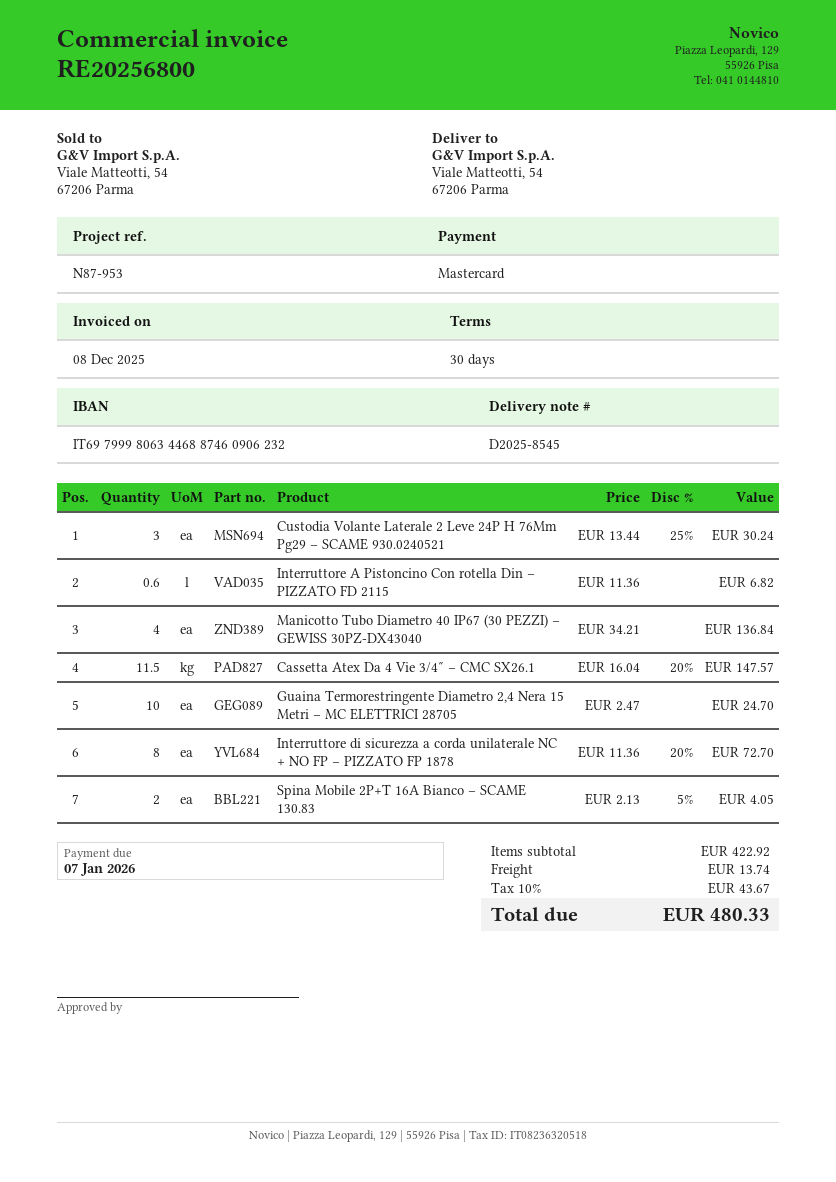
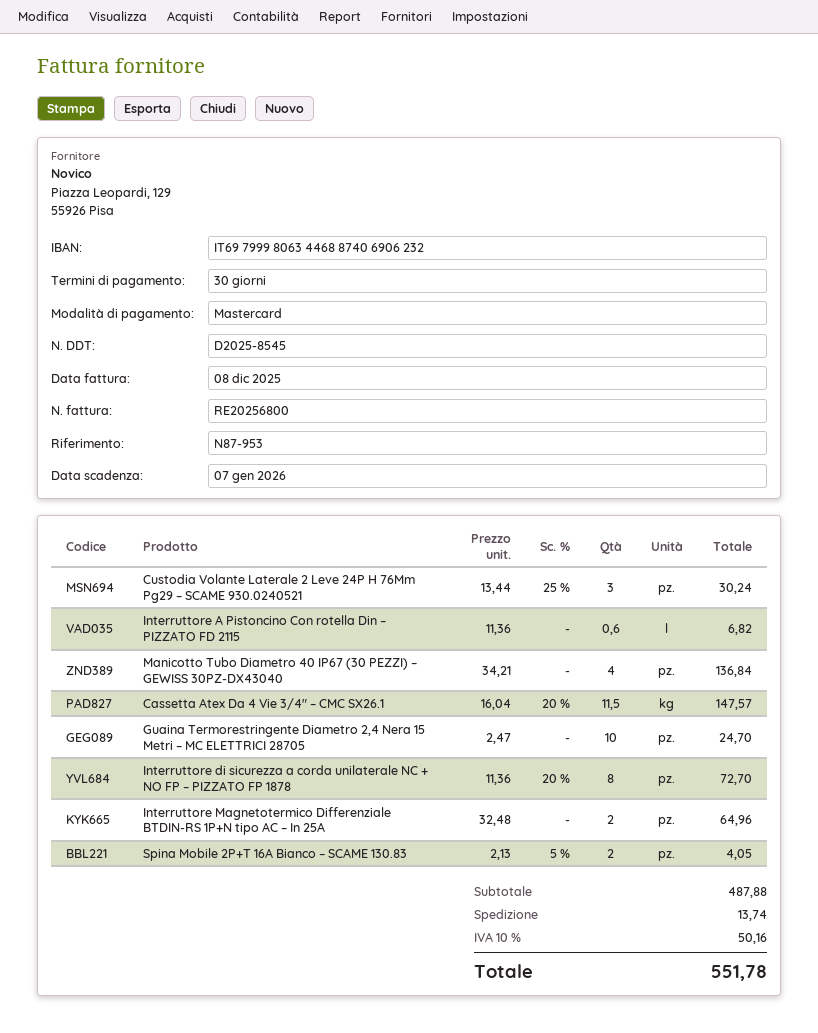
bank account: IT6979998063446887460906232 -> IT6979998063446887406906232
Interruttore Magnetotermico Differenziale BTDIN-RS 1P+N tipo AC – In 25A: none -> 2 x 32.48 = 64.96
subtotal: 422.92 -> 487.88
tax: 10% = 43.67 -> 10% = 50.16
total: 480.33 -> 551.78

